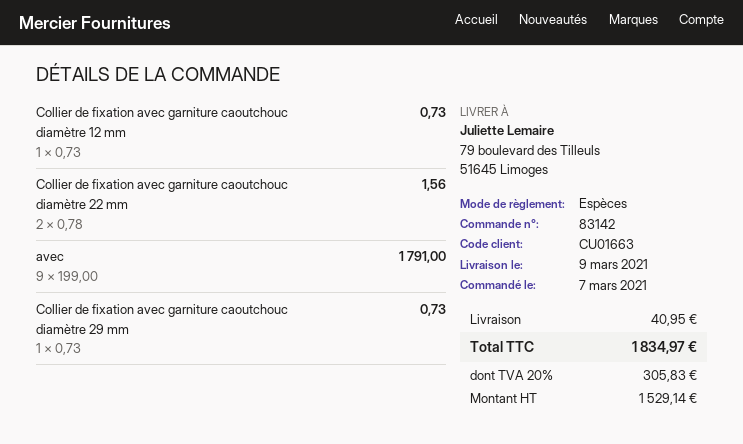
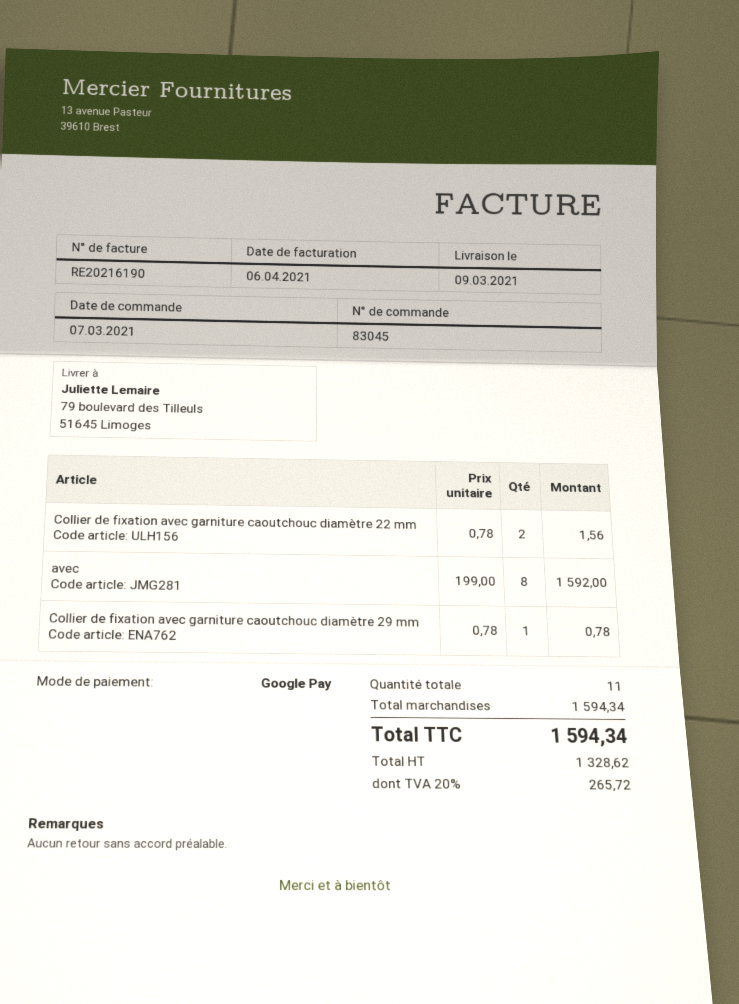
order number: 83142 -> 83045
payment method: cash -> Google Pay
Collier de fixation avec garniture caoutchouc diamètre 12 mm: 1 x 0.73 = 0.73 -> none
avec: 9 x 199.00 = 1791.00 -> 8 x 199.00 = 1592.00
Collier de fixation avec garniture caoutchouc diamètre 29 mm: 1 x 0.73 = 0.73 -> 1 x 0.78 = 0.78
shipping: 40.95 -> none
net: 1529.14 -> 1328.62
tax: 20% = 305.83 -> 20% = 265.72
total: 1834.97 -> 1594.34

